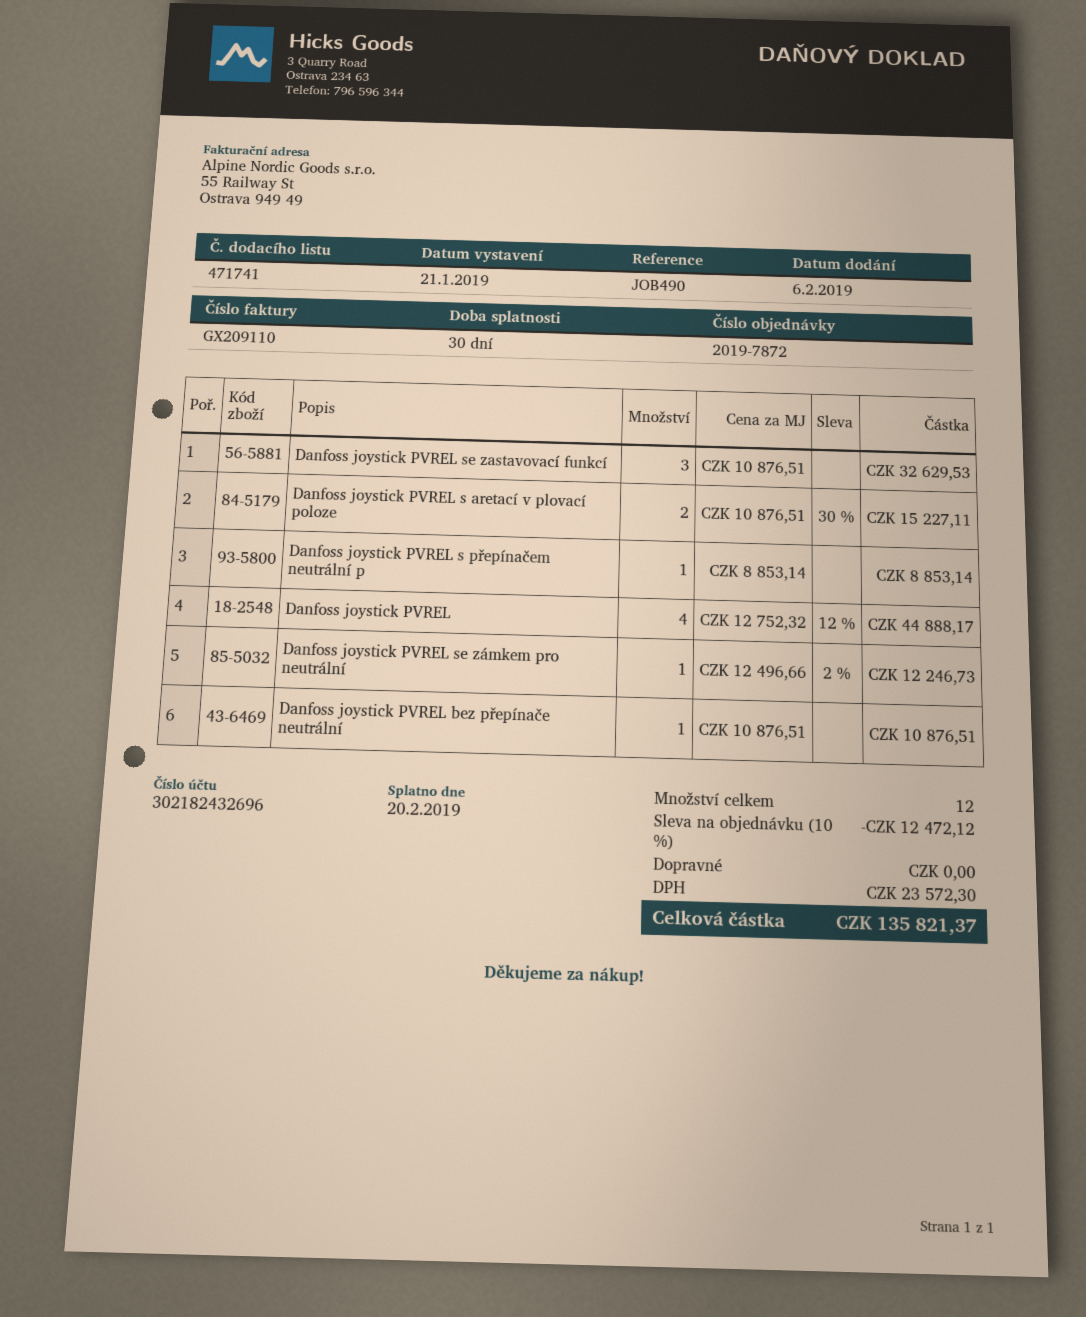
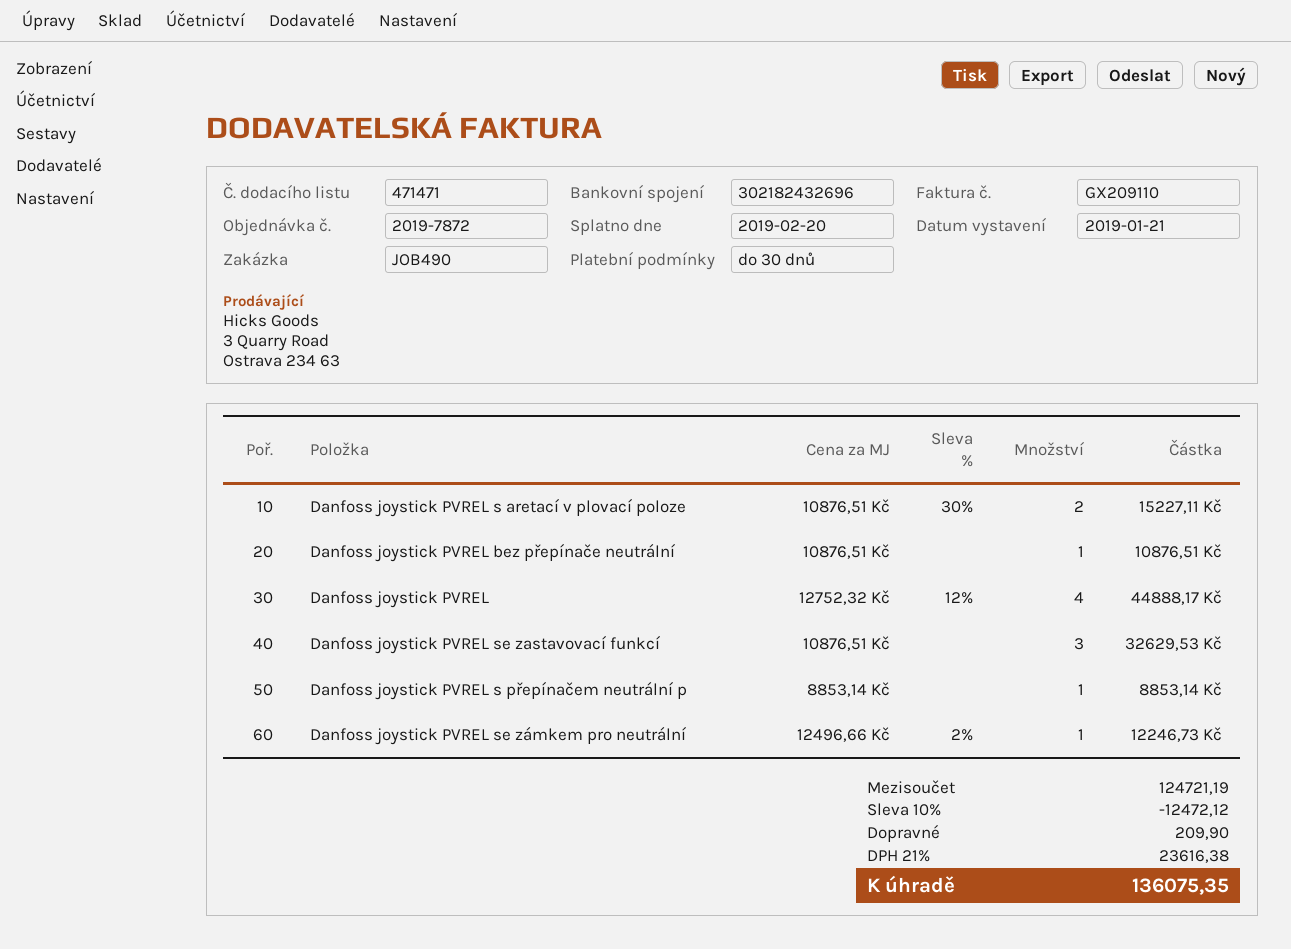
delivery note number: 471741 -> 471471
shipping: 0.00 -> 209.90
tax: 23572.30 -> 23616.38
total: 135821.37 -> 136075.35

